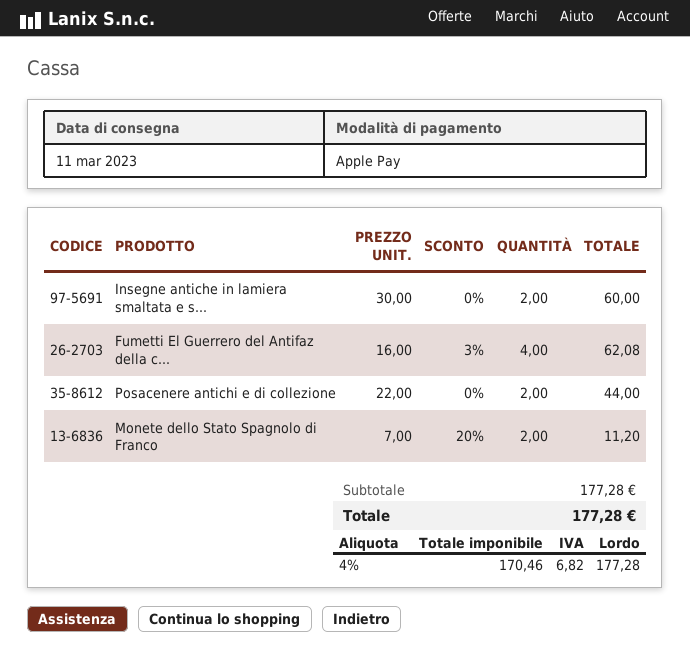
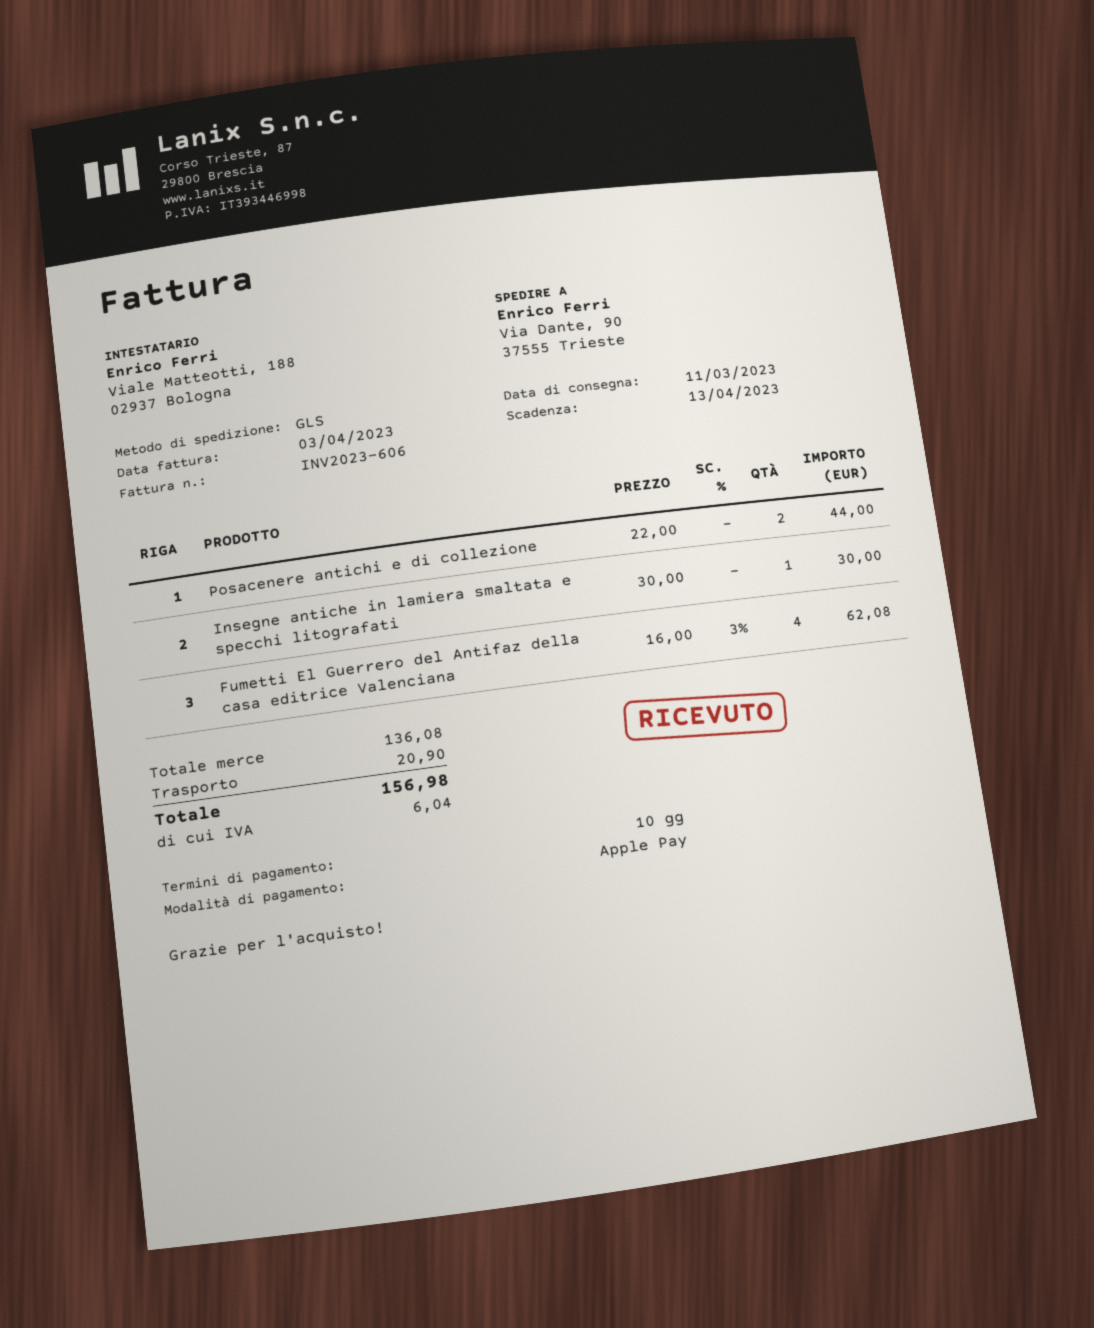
Insegne antiche in lamiera smaltata e s...: 2 x 30.00 = 60.00 -> 1 x 30.00 = 30.00
Monete dello Stato Spagnolo di Franco: 2 x 7.00 - 20% = 11.20 -> none
subtotal: 177.28 -> 136.08
shipping: none -> 20.90
tax: 6.82 -> 6.04
total: 177.28 -> 156.98

